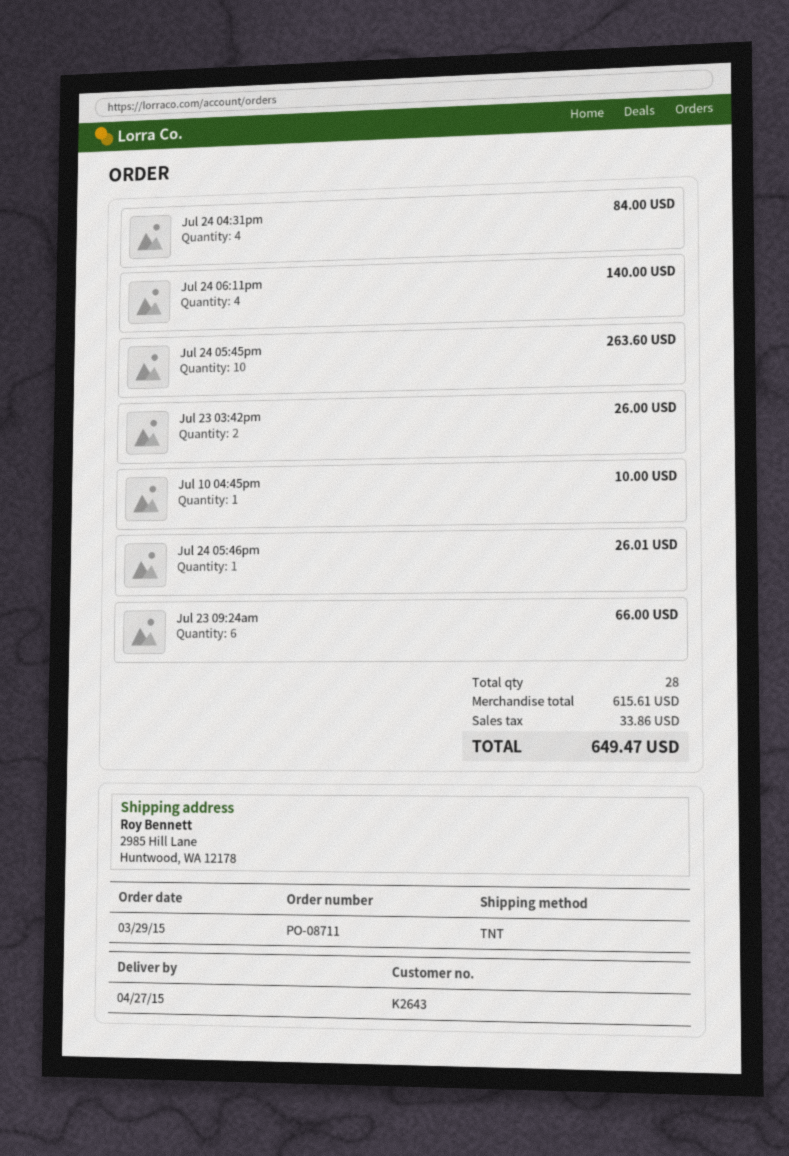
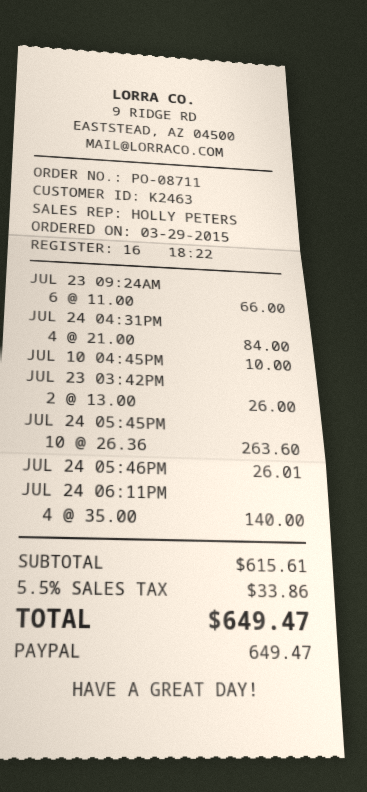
customer number: K2643 -> K2463

